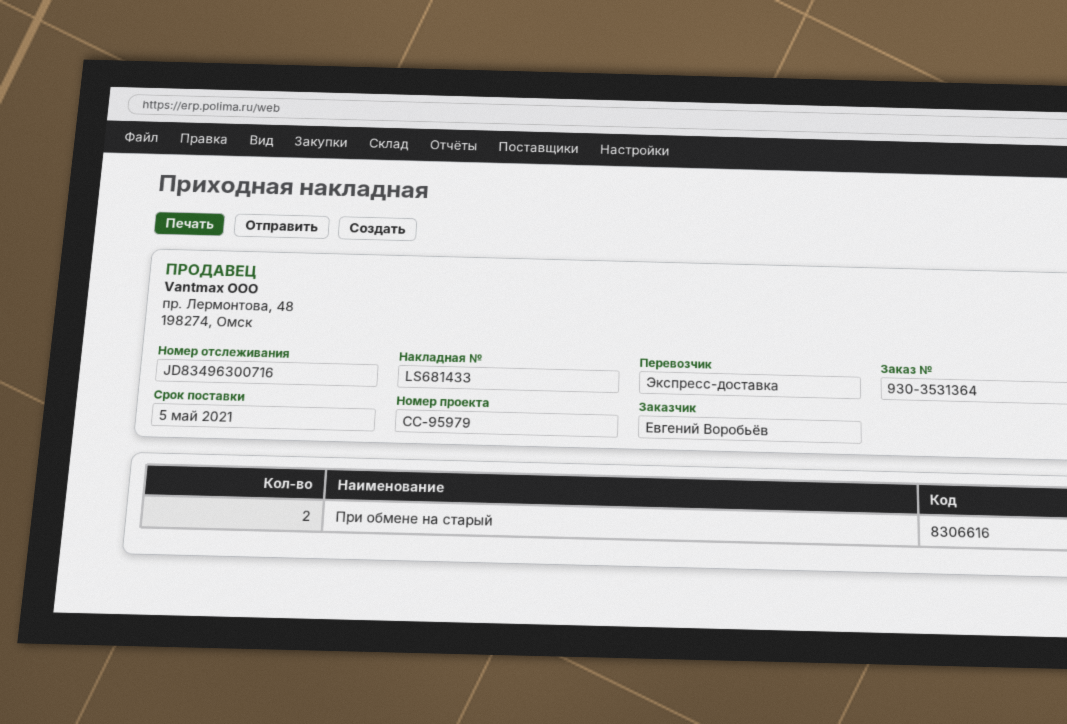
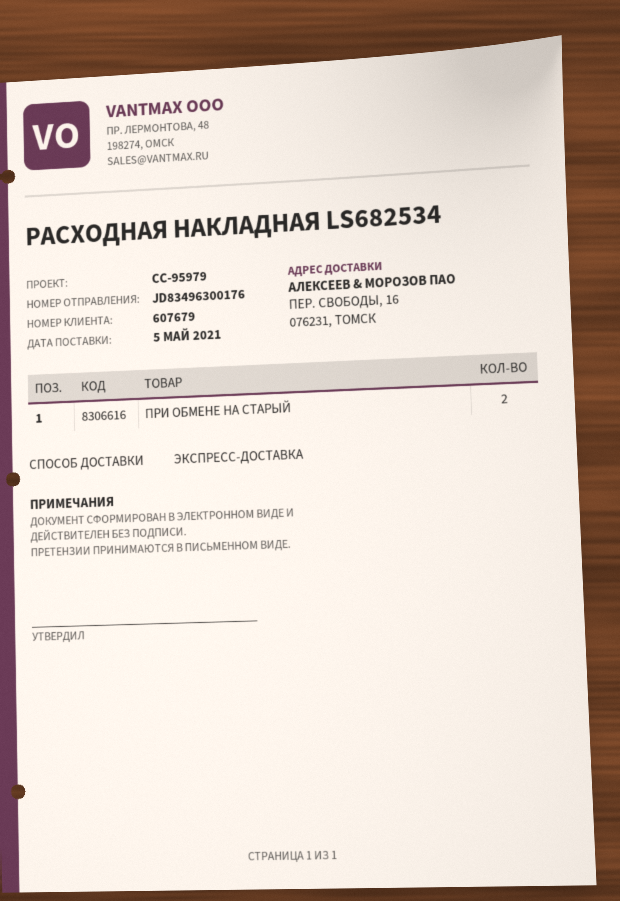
delivery note number: LS681433 -> LS682534
tracking number: JD83496300716 -> JD83496300176

